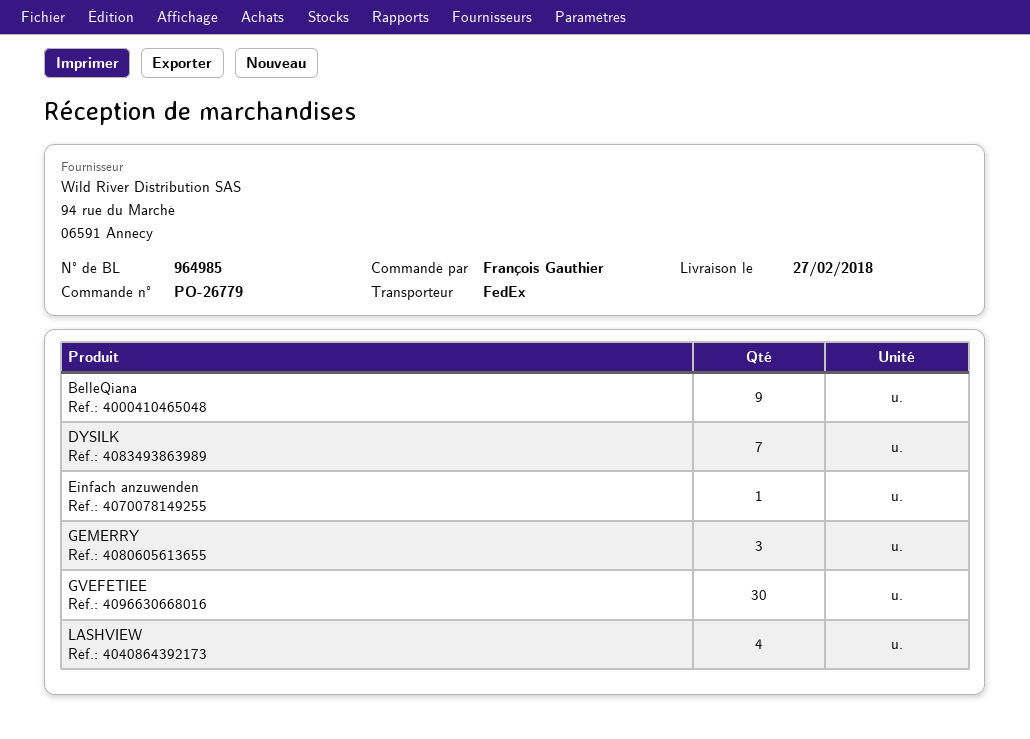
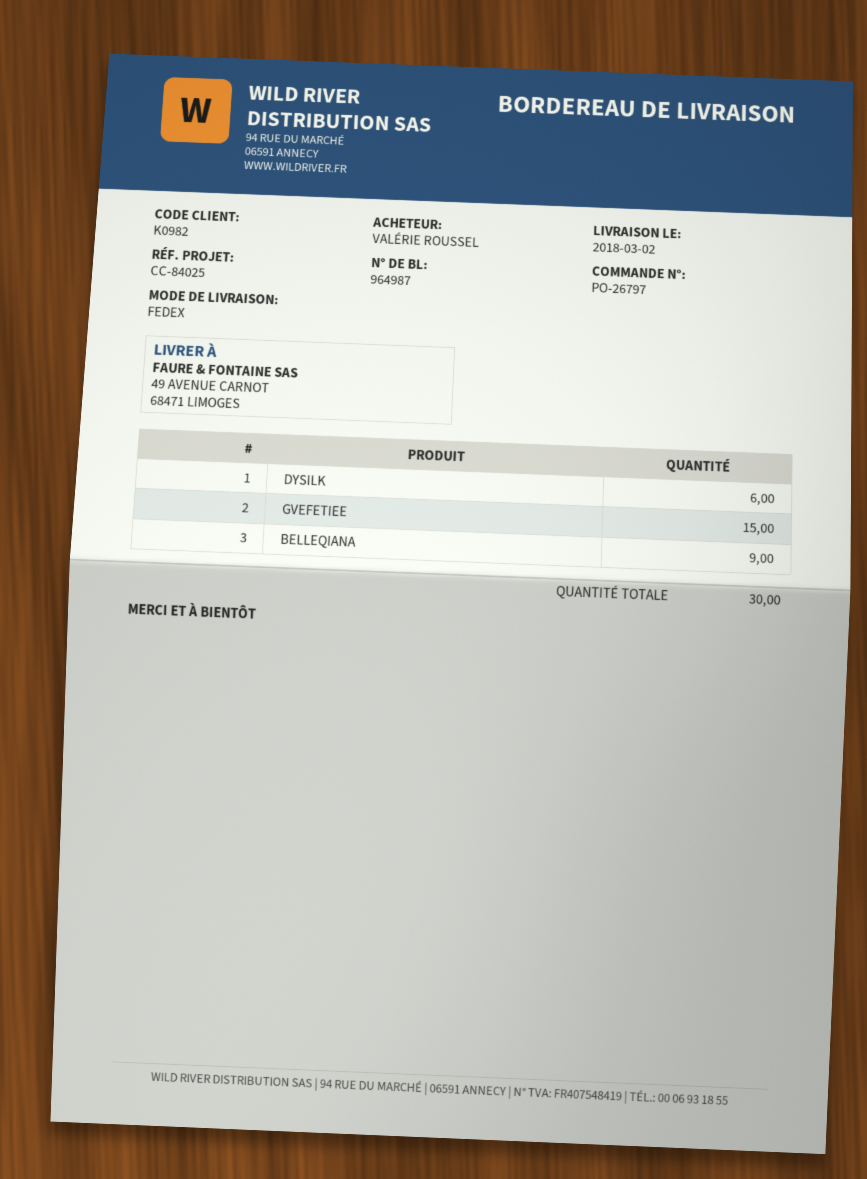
order number: PO-26779 -> PO-26797
delivery note number: 964985 -> 964987
delivery date: 2018-02-27 -> 2018-03-02
ordered by: François Gauthier -> VALÉRIE ROUSSEL
DYSILK: 7 -> 6
Einfach anzuwenden: 1 -> none
GEMERRY: 3 -> none
GVEFETIEE: 30 -> 15
LASHVIEW: 4 -> none

